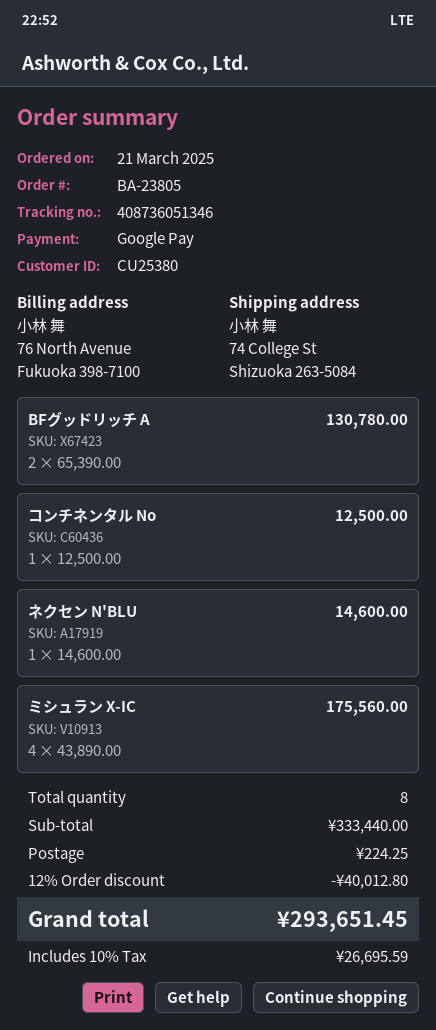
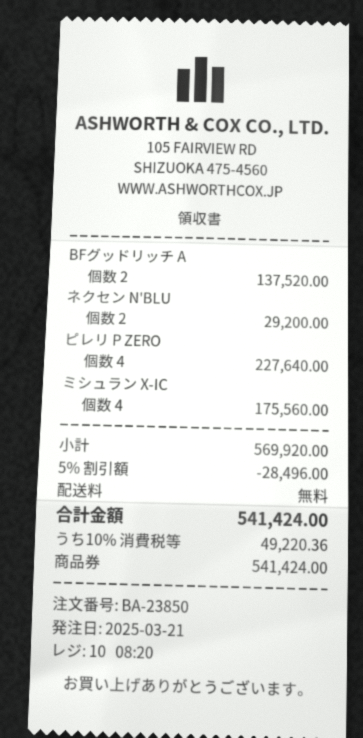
order number: BA-23805 -> BA-23850
payment method: Google Pay -> gift card
BFグッドリッチ A: 2 for 130780.00 -> 2 for 137520.00
コンチネンタル No: 1 for 12500.00 -> none
ネクセン N'BLU: 1 for 14600.00 -> 2 for 29200.00
ピレリ P ZERO: none -> 4 for 227640.00
subtotal: 333440.00 -> 569920.00
discount: 12% = 40012.80 -> 5% = 28496.00
shipping: 224.25 -> 0.00
tax: 10% = 26695.59 -> 10% = 49220.36
total: 293651.45 -> 541424.00

